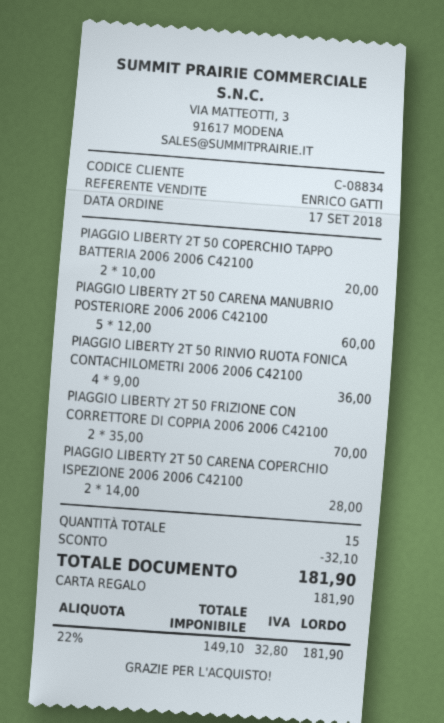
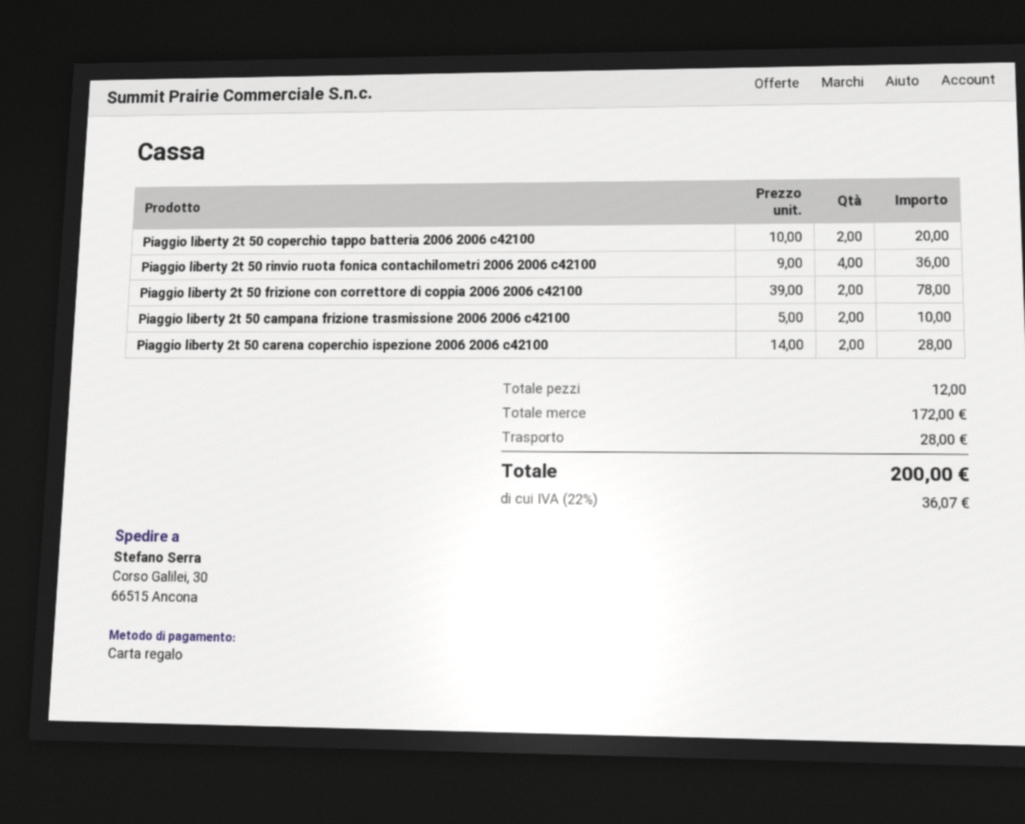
PIAGGIO LIBERTY 2T 50 CARENA MANUBRIO POSTERIORE 2006 2006 C42100: 5 x 12.00 = 60.00 -> none
PIAGGIO LIBERTY 2T 50 FRIZIONE CON CORRETTORE DI COPPIA 2006 2006 C42100: 2 x 35.00 = 70.00 -> 2 x 39.00 = 78.00
Piaggio liberty 2t 50 campana frizione trasmissione 2006 2006 c42100: none -> 2 x 5.00 = 10.00
total quantity: 15 -> 12
discount: 32.10 -> none
shipping: none -> 28.00
tax: 22% = 32.80 -> 22% = 36.07
total: 181.90 -> 200.00

